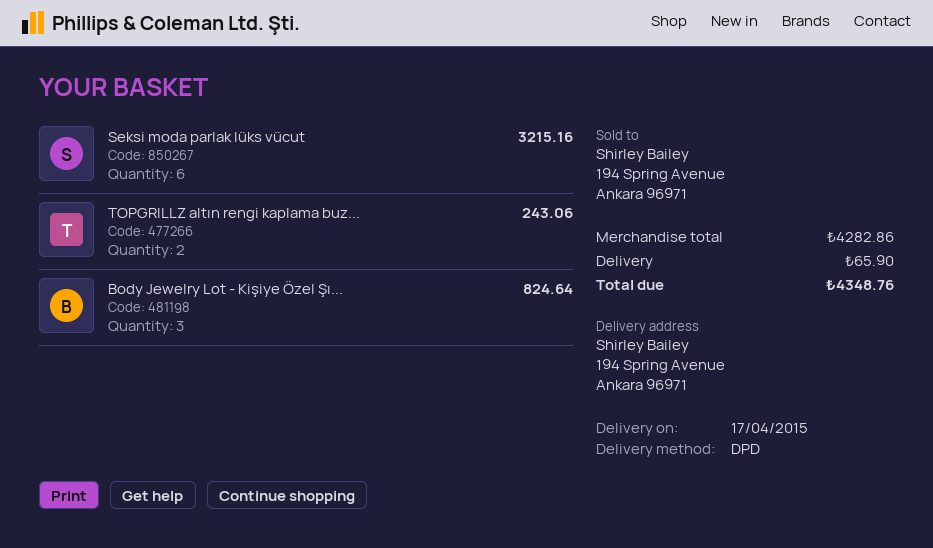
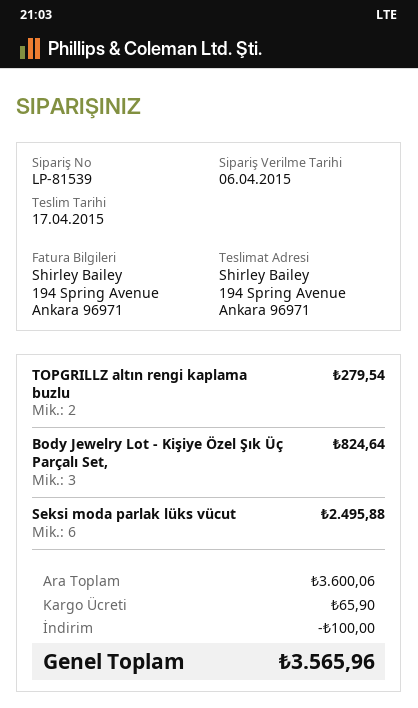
Seksi moda parlak lüks vücut: 6 for 3215.16 -> 6 for 2495.88
TOPGRILLZ altın rengi kaplama buz...: 2 for 243.06 -> 2 for 279.54
subtotal: 4282.86 -> 3600.06
discount: none -> 100.00
total: 4348.76 -> 3565.96

